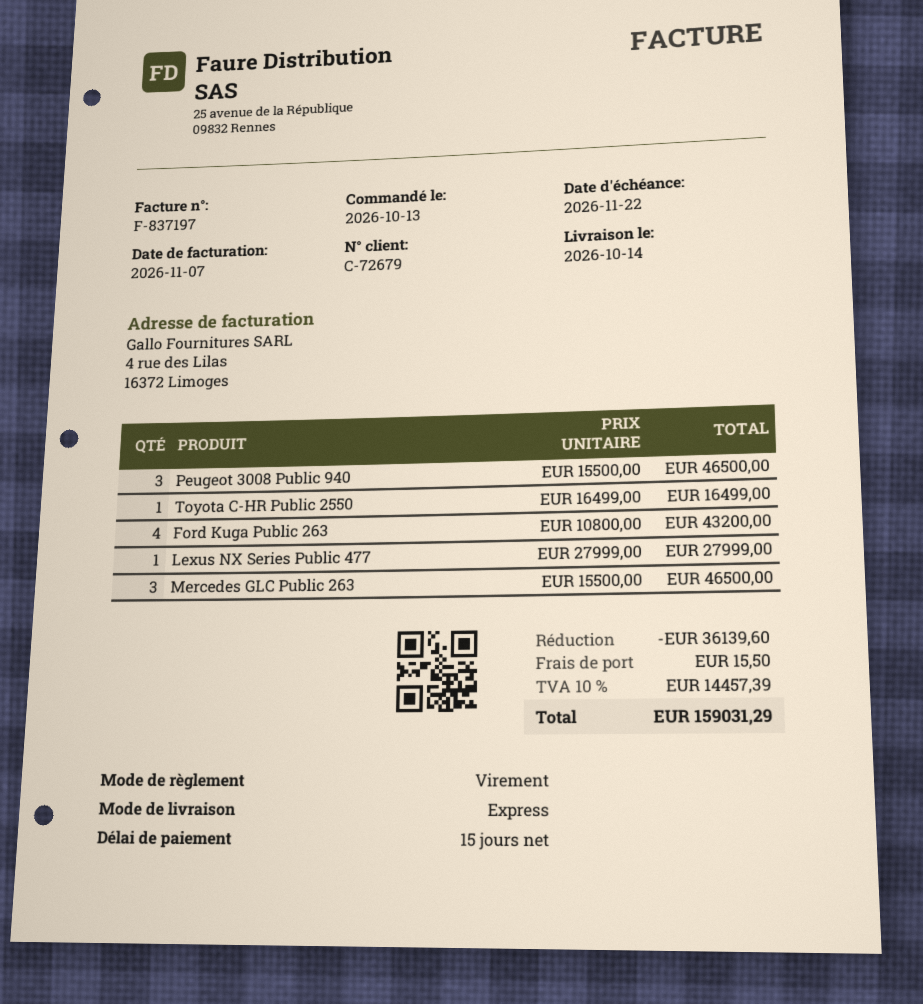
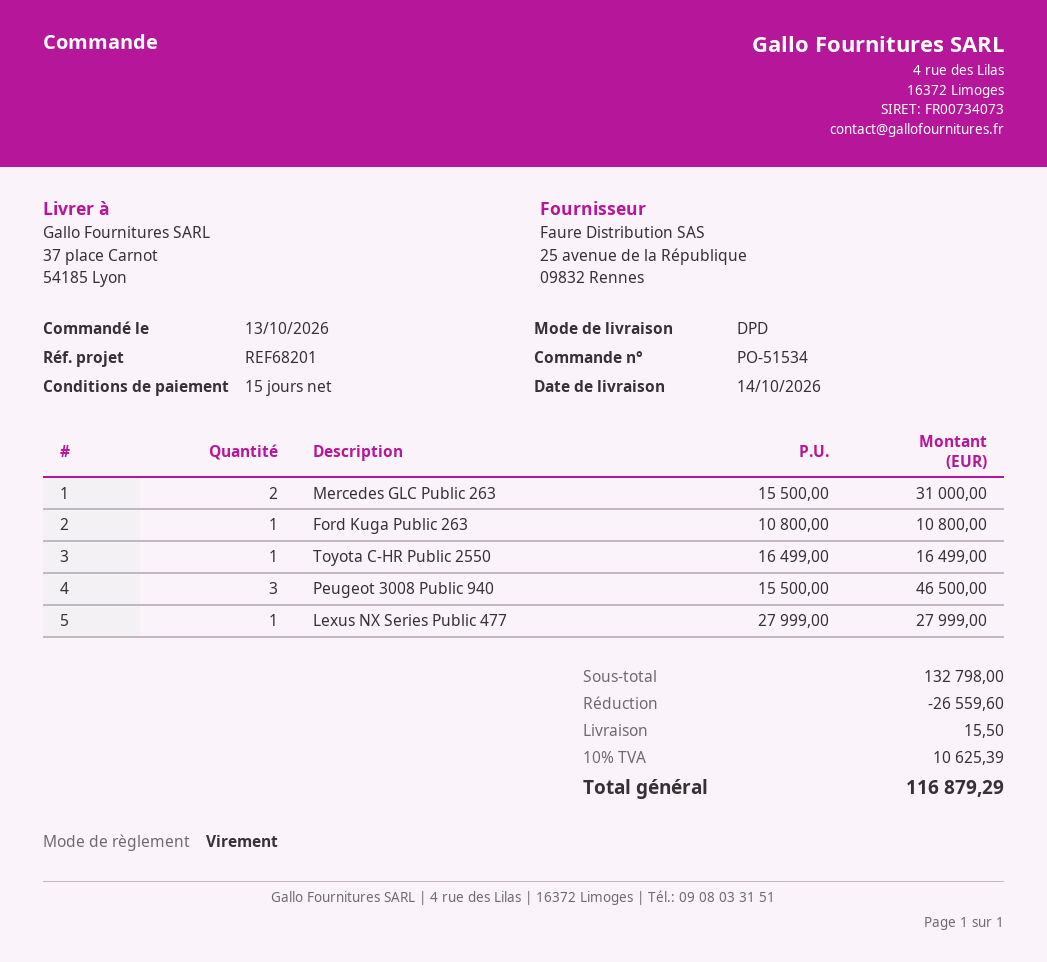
shipping method: express -> DPD
Ford Kuga Public 263: 4 x 10800.00 = 43200.00 -> 1 x 10800.00 = 10800.00
Mercedes GLC Public 263: 3 x 15500.00 = 46500.00 -> 2 x 15500.00 = 31000.00
discount: 36139.60 -> 26559.60
tax: 10% = 14457.39 -> 10% = 10625.39
total: 159031.29 -> 116879.29

